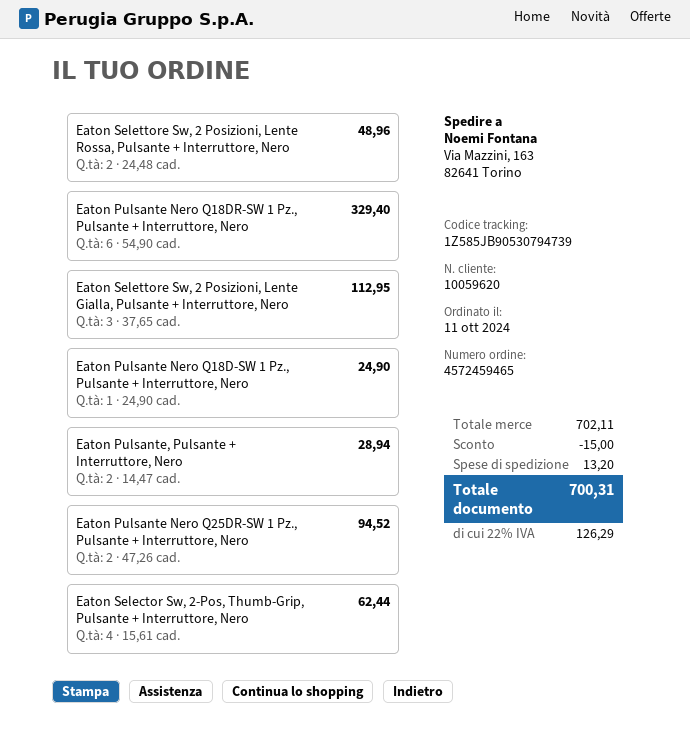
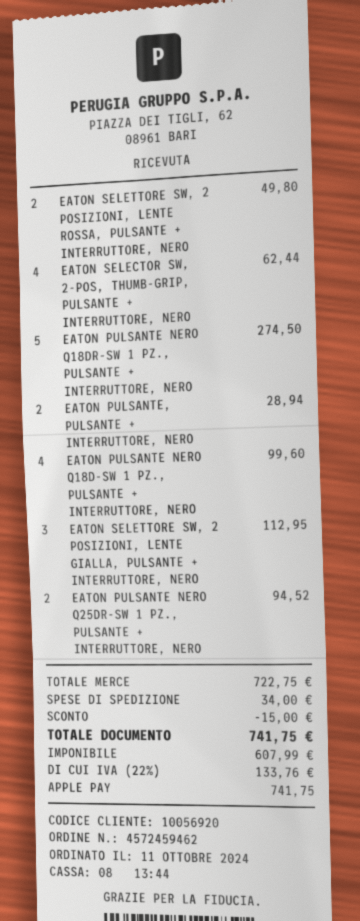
order number: 4572459465 -> 4572459462
customer number: 10059620 -> 10056920
Eaton Selettore Sw, 2 Posizioni, Lente Rossa, Pulsante + Interruttore, Nero: 2 for 48.96 -> 2 for 49.80
Eaton Pulsante Nero Q18DR-SW 1 Pz., Pulsante + Interruttore, Nero: 6 for 329.40 -> 5 for 274.50
Eaton Pulsante Nero Q18D-SW 1 Pz., Pulsante + Interruttore, Nero: 1 for 24.90 -> 4 for 99.60
subtotal: 702.11 -> 722.75
shipping: 13.20 -> 34.00
tax: 22% = 126.29 -> 22% = 133.76
total: 700.31 -> 741.75

